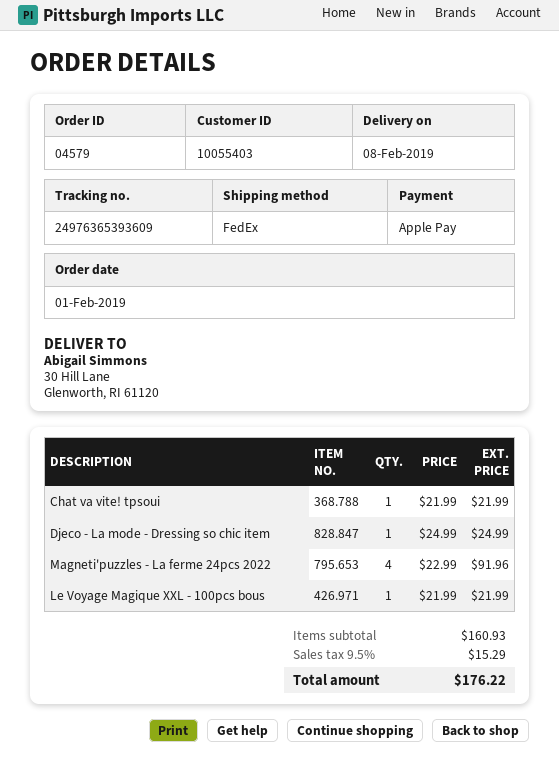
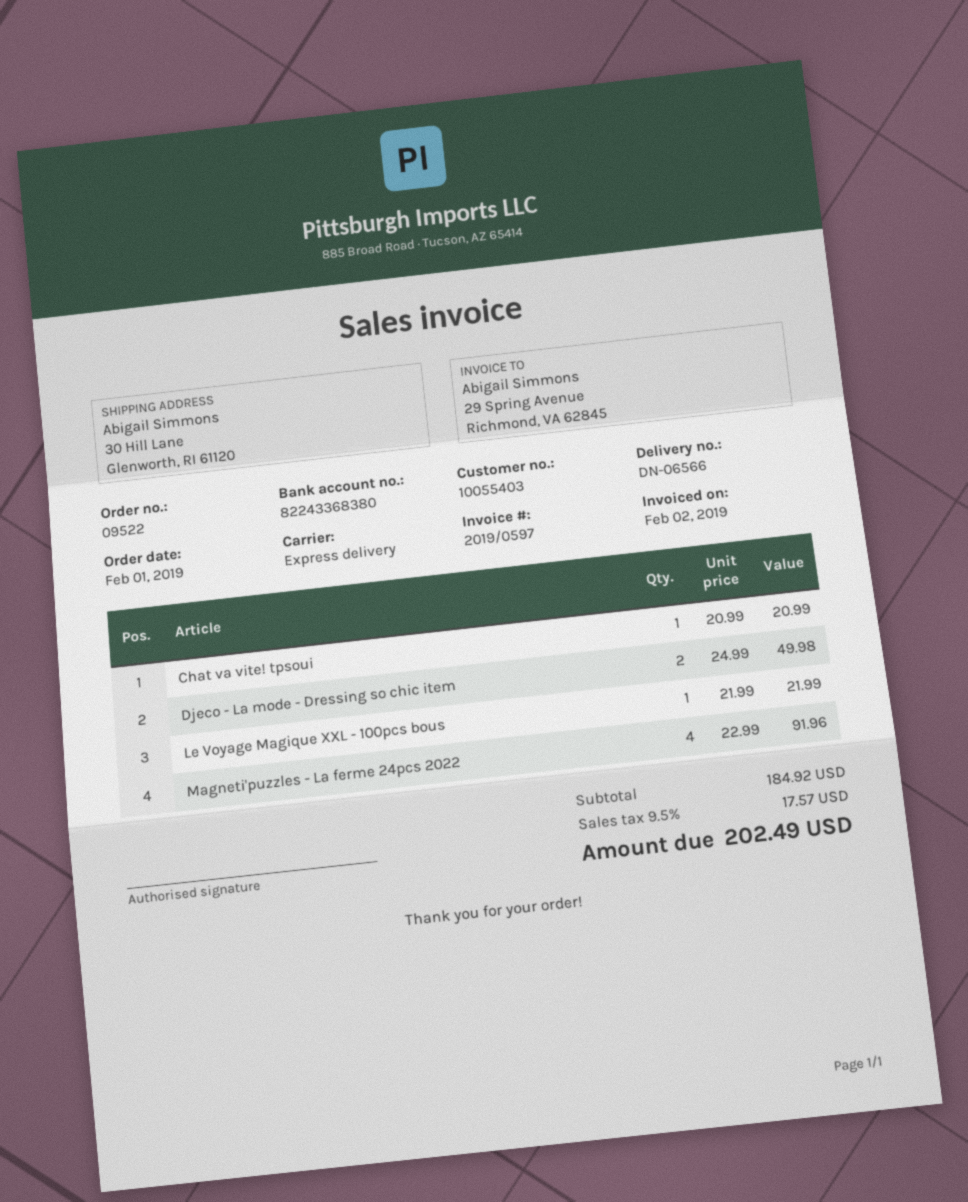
order number: 04579 -> 09522
shipping method: FedEx -> express
Chat va vite! tpsoui: 1 x 21.99 = 21.99 -> 1 x 20.99 = 20.99
Djeco - La mode - Dressing so chic item: 1 x 24.99 = 24.99 -> 2 x 24.99 = 49.98
subtotal: 160.93 -> 184.92
tax: 9.5% = 15.29 -> 9.5% = 17.57
total: 176.22 -> 202.49

